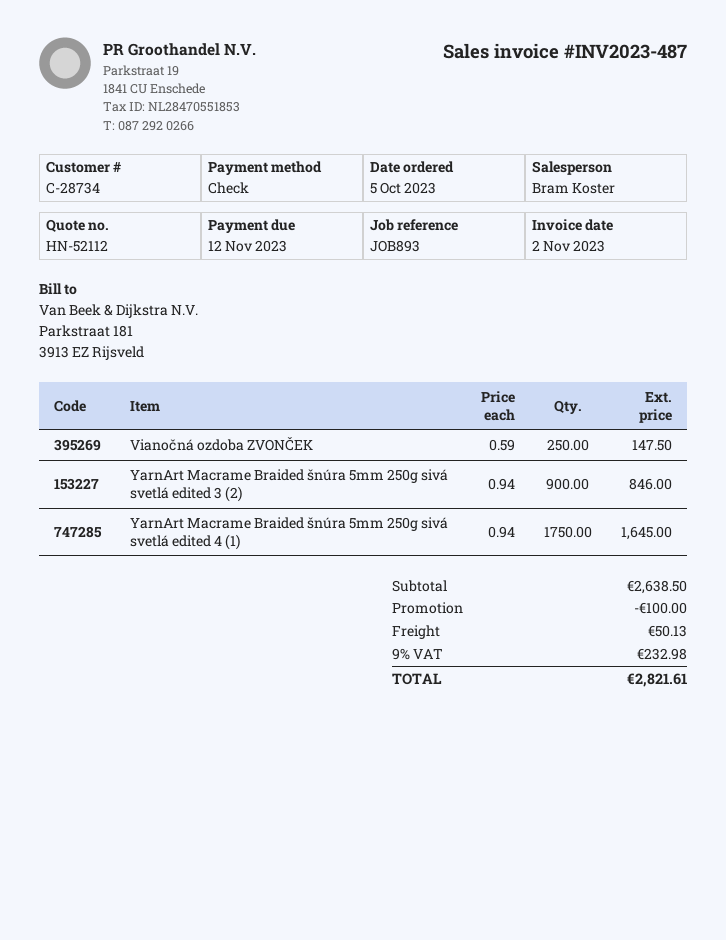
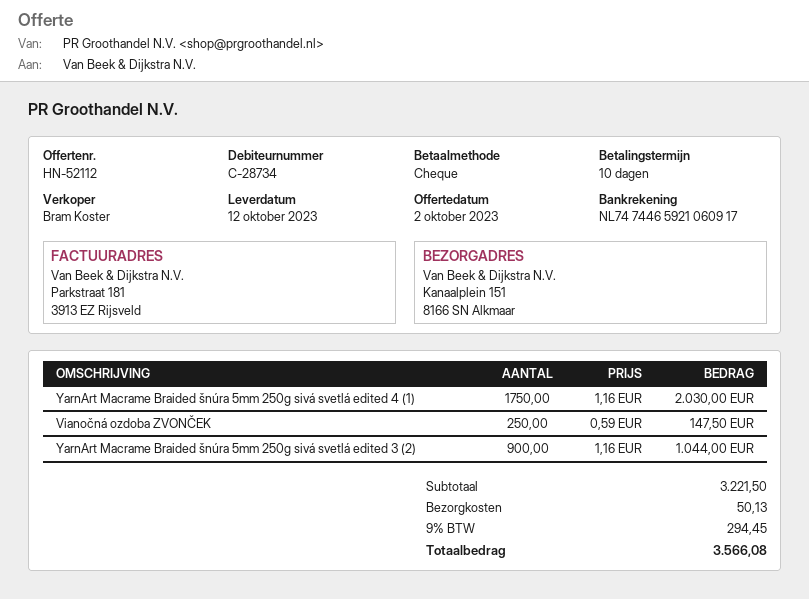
YarnArt Macrame Braided šnúra 5mm 250g sivá svetlá edited 3 (2): 900 x 0.94 = 846.00 -> 900 x 1.16 = 1044.00
YarnArt Macrame Braided šnúra 5mm 250g sivá svetlá edited 4 (1): 1750 x 0.94 = 1645.00 -> 1750 x 1.16 = 2030.00
subtotal: 2638.50 -> 3221.50
discount: 100.00 -> none
tax: 9% = 232.98 -> 9% = 294.45
total: 2821.61 -> 3566.08

